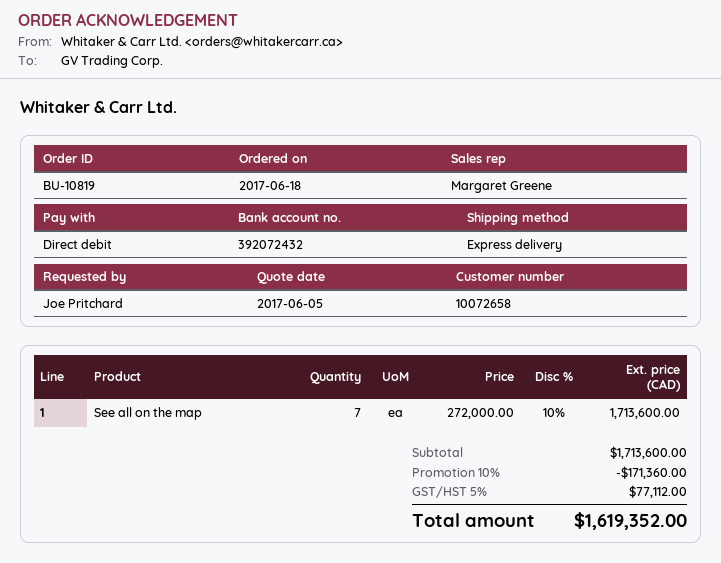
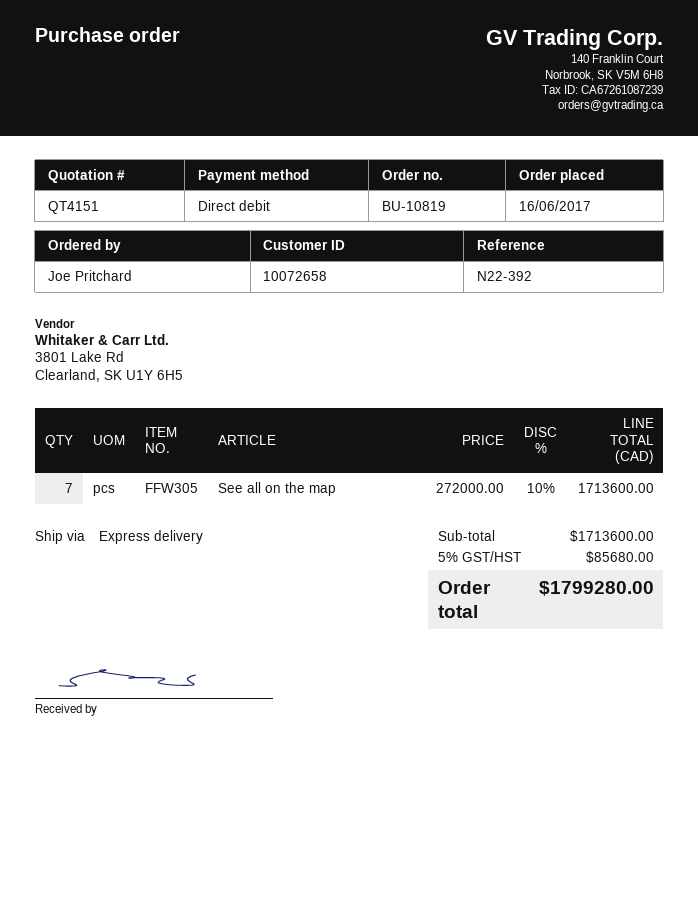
order date: 2017-06-18 -> 2017-06-16
discount: 10% = 171360.00 -> none
tax: 5% = 77112.00 -> 5% = 85680.00
total: 1619352.00 -> 1799280.00

